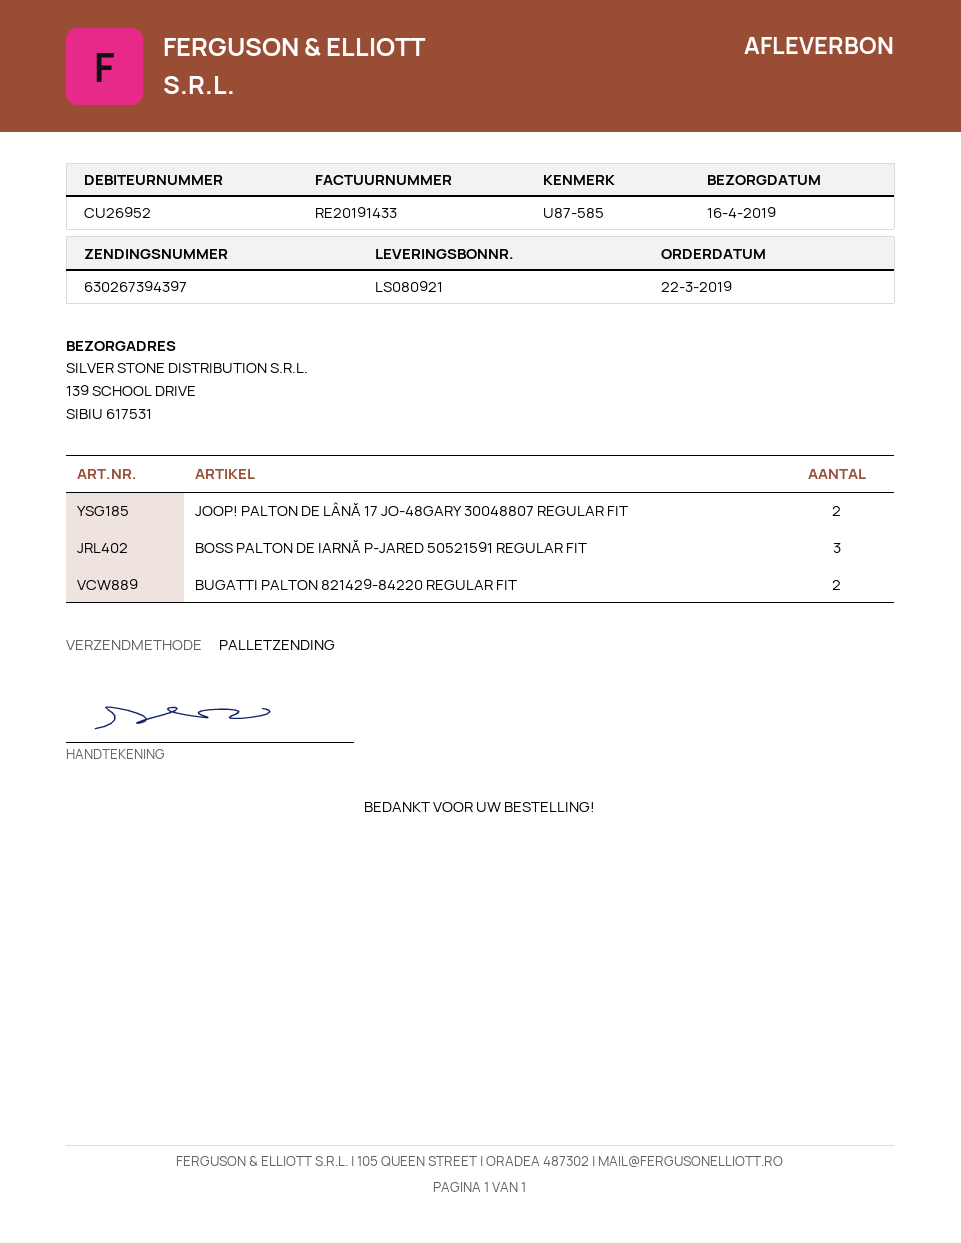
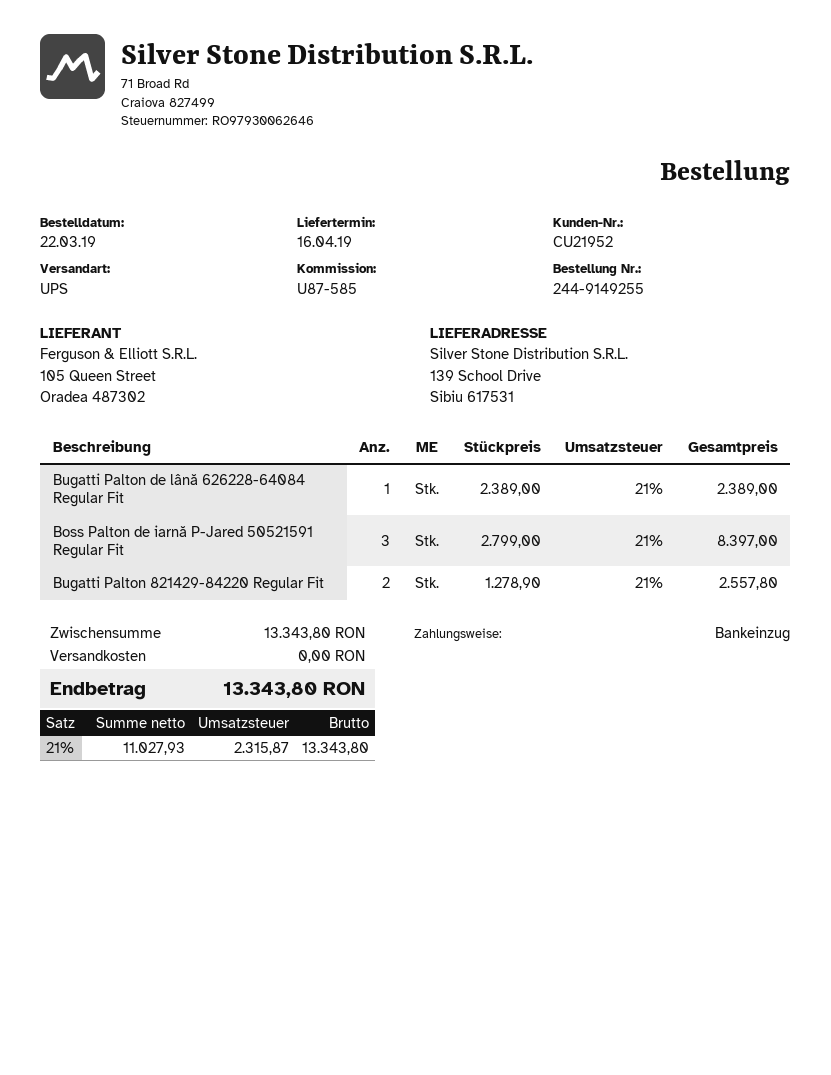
customer number: CU26952 -> CU21952
shipping method: pallet freight -> UPS
JOOP! PALTON DE LÂNĂ 17 JO-48GARY 30048807 REGULAR FIT: 2 -> none
Bugatti Palton de lână 626228-64084 Regular Fit: none -> 1

